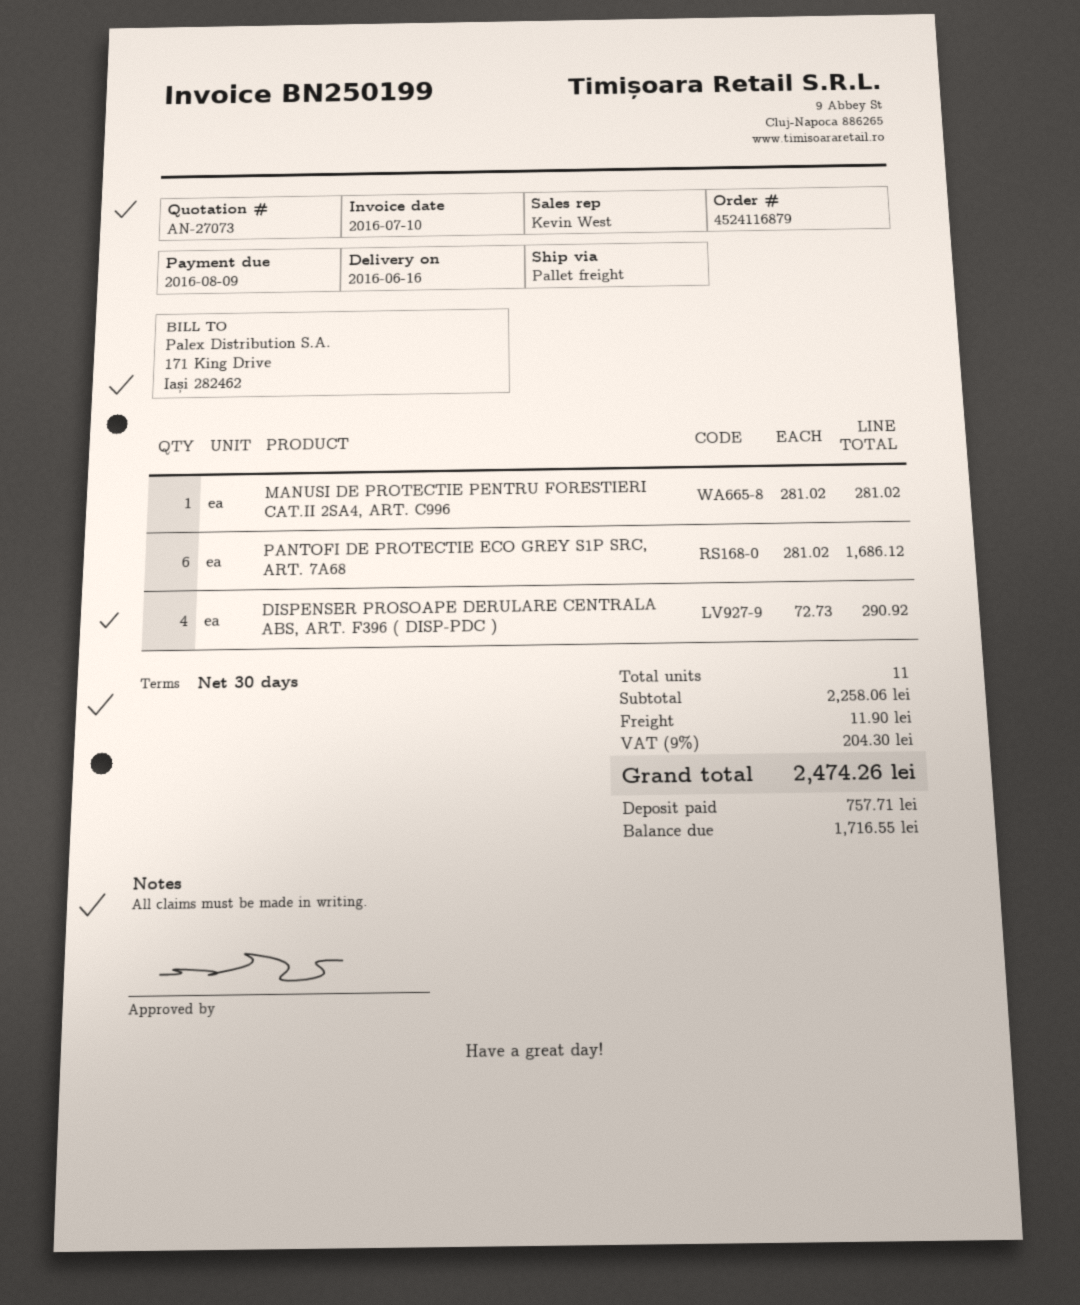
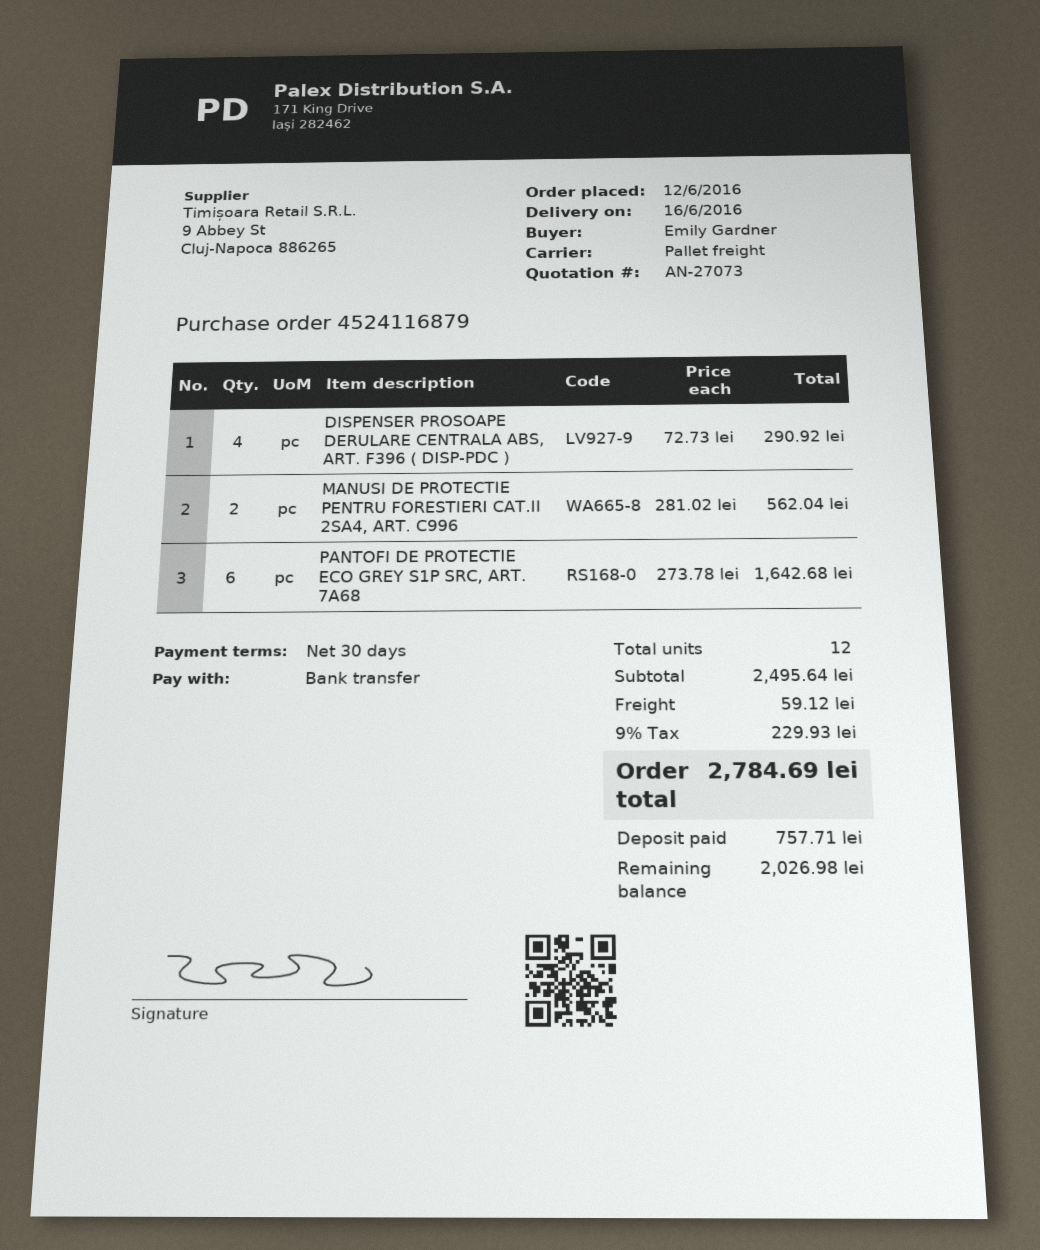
MANUSI DE PROTECTIE PENTRU FORESTIERI CAT.II 2SA4, ART. C996: 1 x 281.02 = 281.02 -> 2 x 281.02 = 562.04
PANTOFI DE PROTECTIE ECO GREY S1P SRC, ART. 7A68: 6 x 281.02 = 1686.12 -> 6 x 273.78 = 1642.68
total quantity: 11 -> 12
subtotal: 2258.06 -> 2495.64
shipping: 11.90 -> 59.12
tax: 9% = 204.30 -> 9% = 229.93
total: 2474.26 -> 2784.69
balance: 1716.55 -> 2026.98

